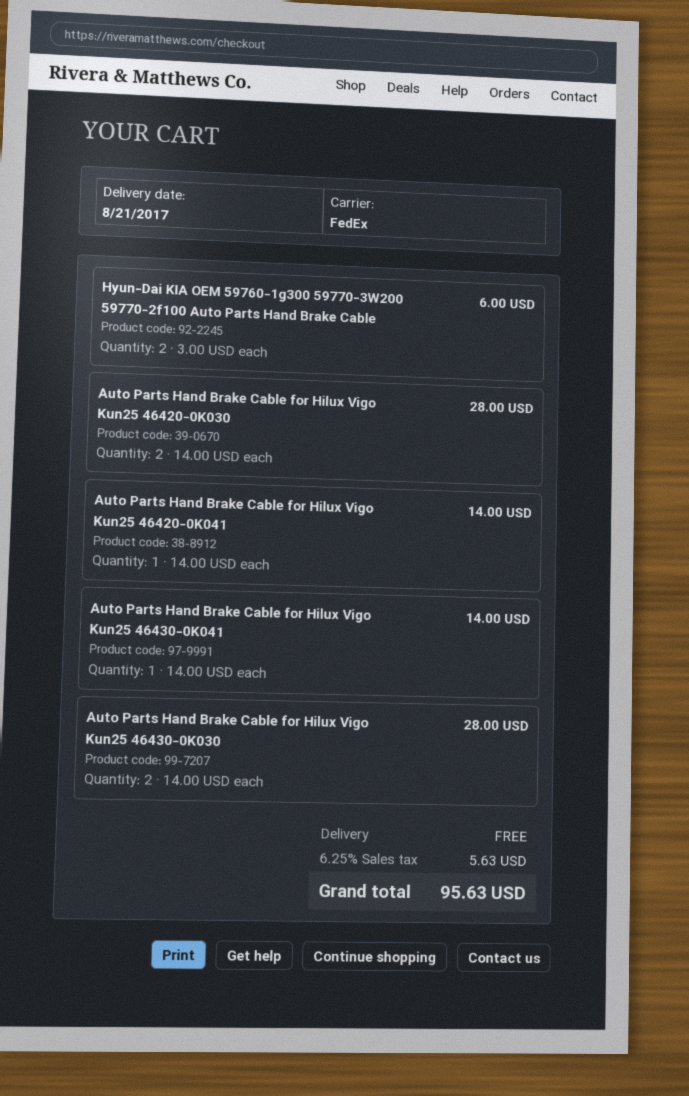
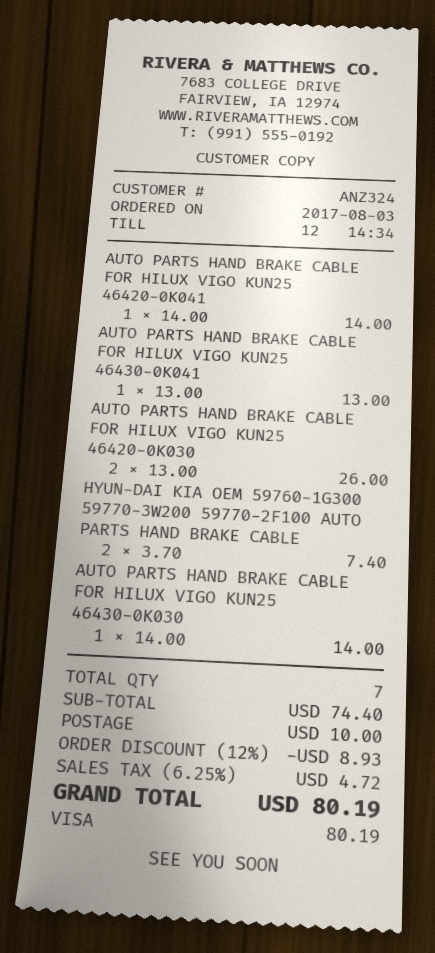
Hyun-Dai KIA OEM 59760-1g300 59770-3W200 59770-2f100 Auto Parts Hand Brake Cable: 2 x 3.00 = 6.00 -> 2 x 3.70 = 7.40
Auto Parts Hand Brake Cable for Hilux Vigo Kun25 46420-0K030: 2 x 14.00 = 28.00 -> 2 x 13.00 = 26.00
Auto Parts Hand Brake Cable for Hilux Vigo Kun25 46430-0K041: 1 x 14.00 = 14.00 -> 1 x 13.00 = 13.00
Auto Parts Hand Brake Cable for Hilux Vigo Kun25 46430-0K030: 2 x 14.00 = 28.00 -> 1 x 14.00 = 14.00
discount: none -> 12% = 8.93
shipping: 0.00 -> 10.00
tax: 6.25% = 5.63 -> 6.25% = 4.72
total: 95.63 -> 80.19

